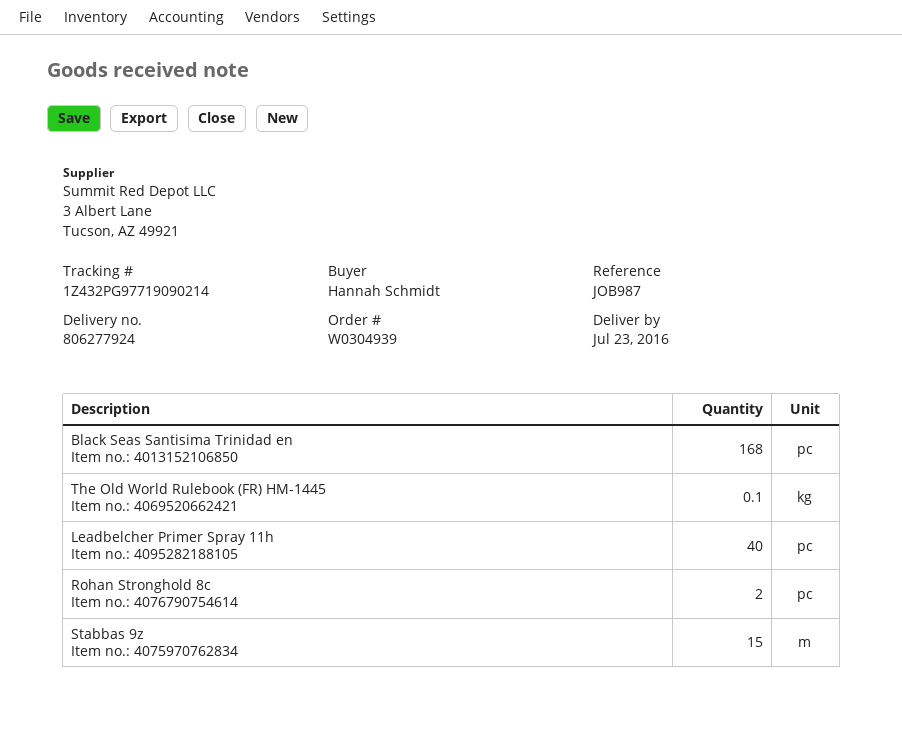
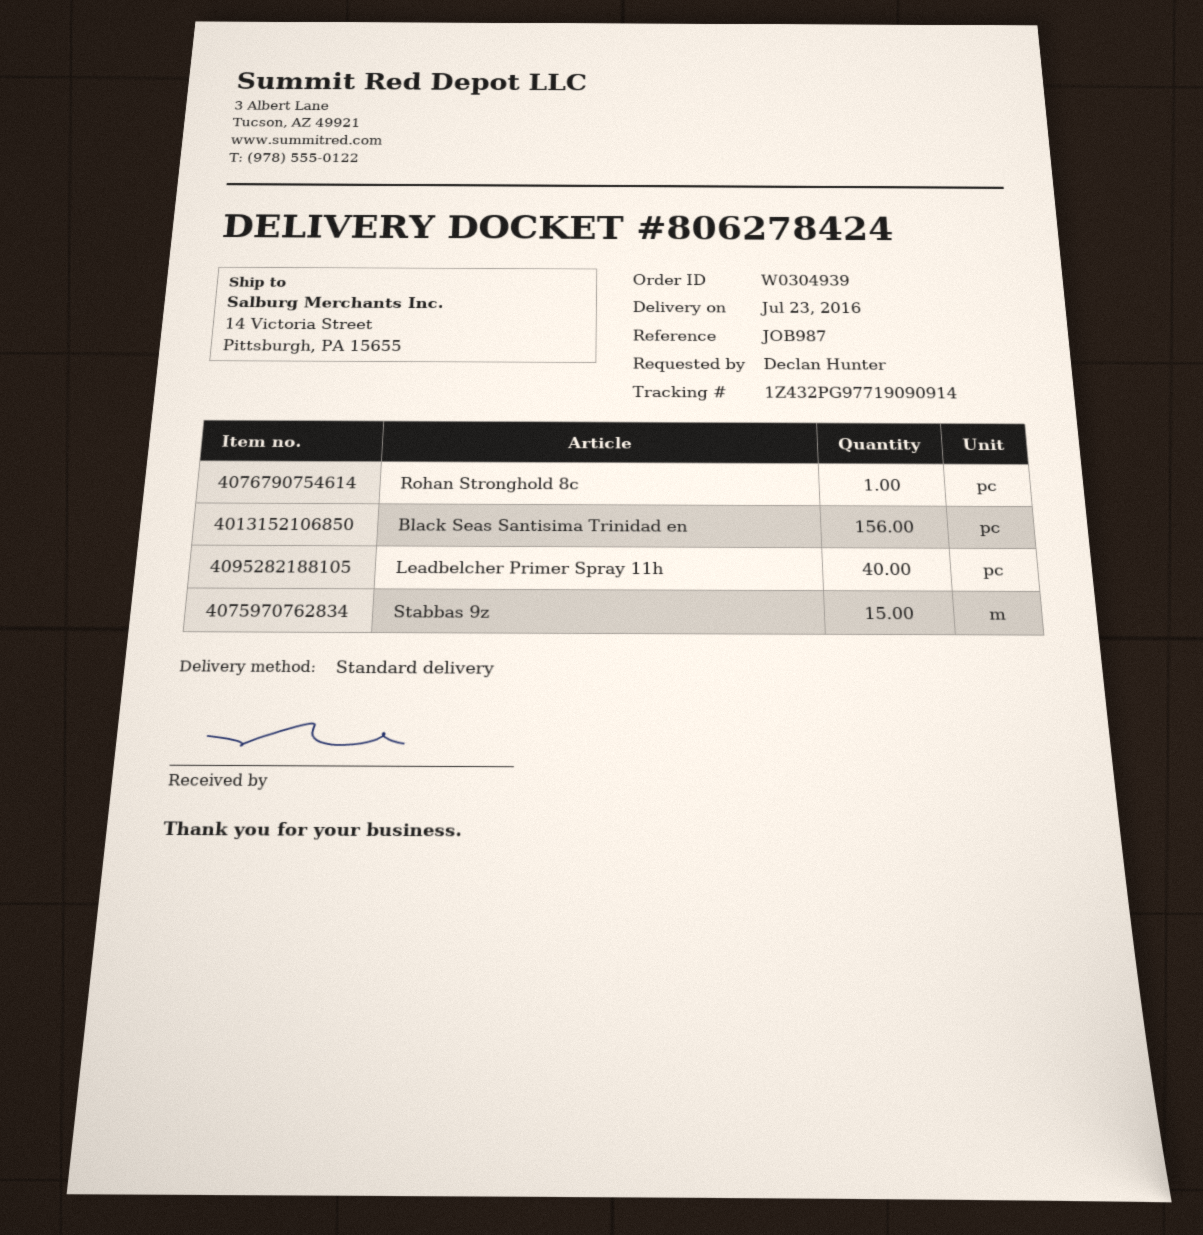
delivery note number: 806277924 -> 806278424
ordered by: Hannah Schmidt -> Declan Hunter
tracking number: 1Z432PG97719090214 -> 1Z432PG97719090914
Black Seas Santisima Trinidad en: 168 -> 156
The Old World Rulebook (FR) HM-1445: 0.1 -> none
Rohan Stronghold 8c: 2 -> 1

